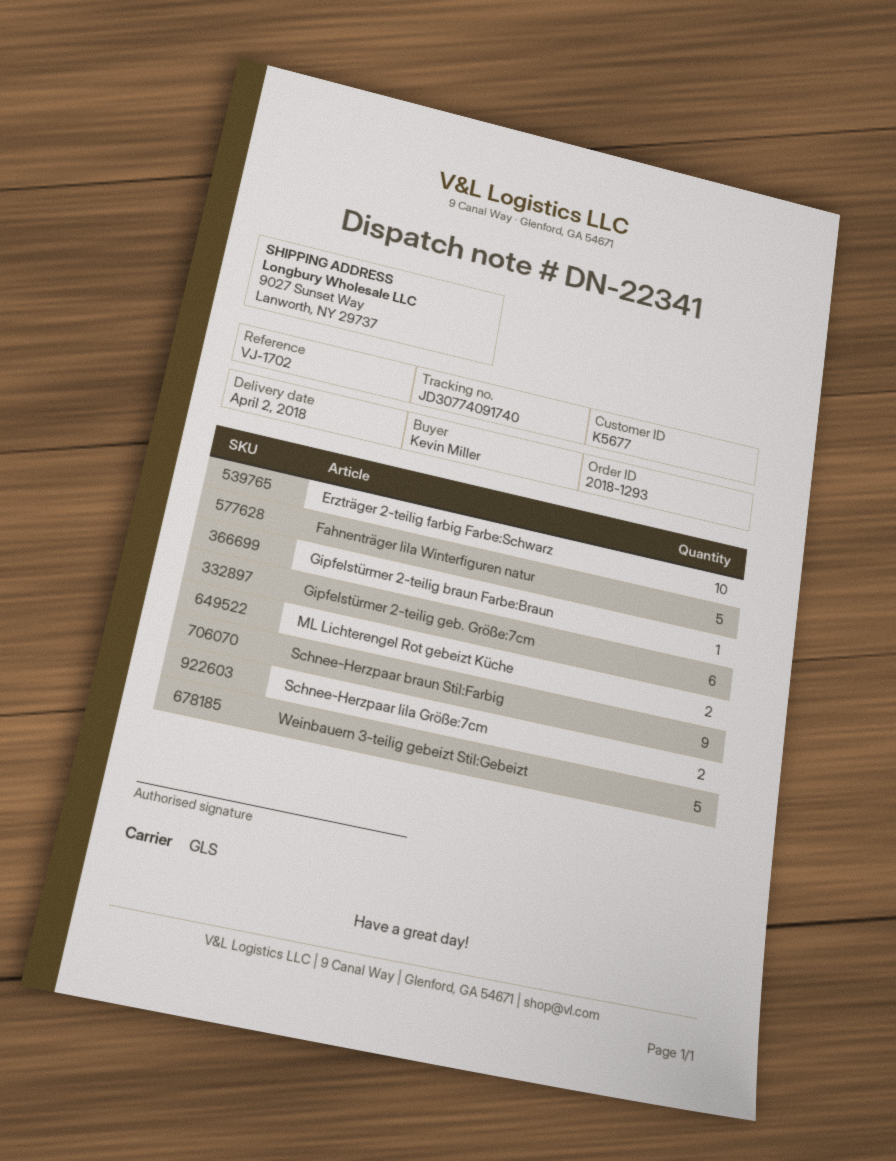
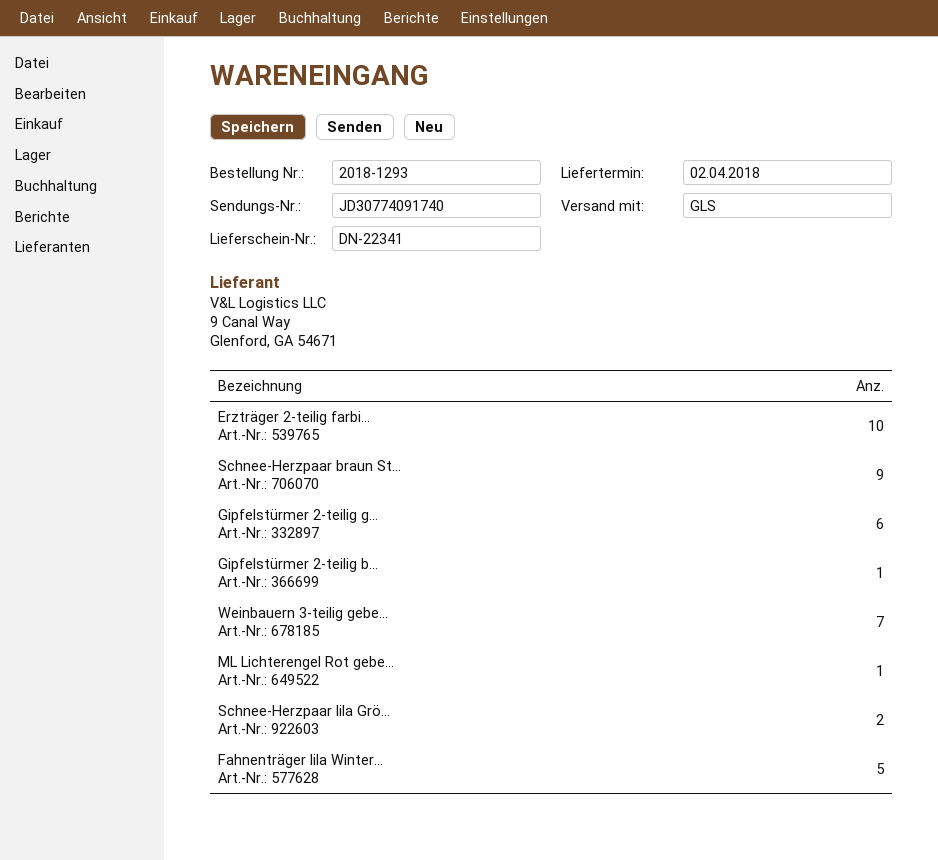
ML Lichterengel Rot gebeizt Küche: 2 -> 1
Weinbauern 3-teilig gebeizt Stil:Gebeizt: 5 -> 7

